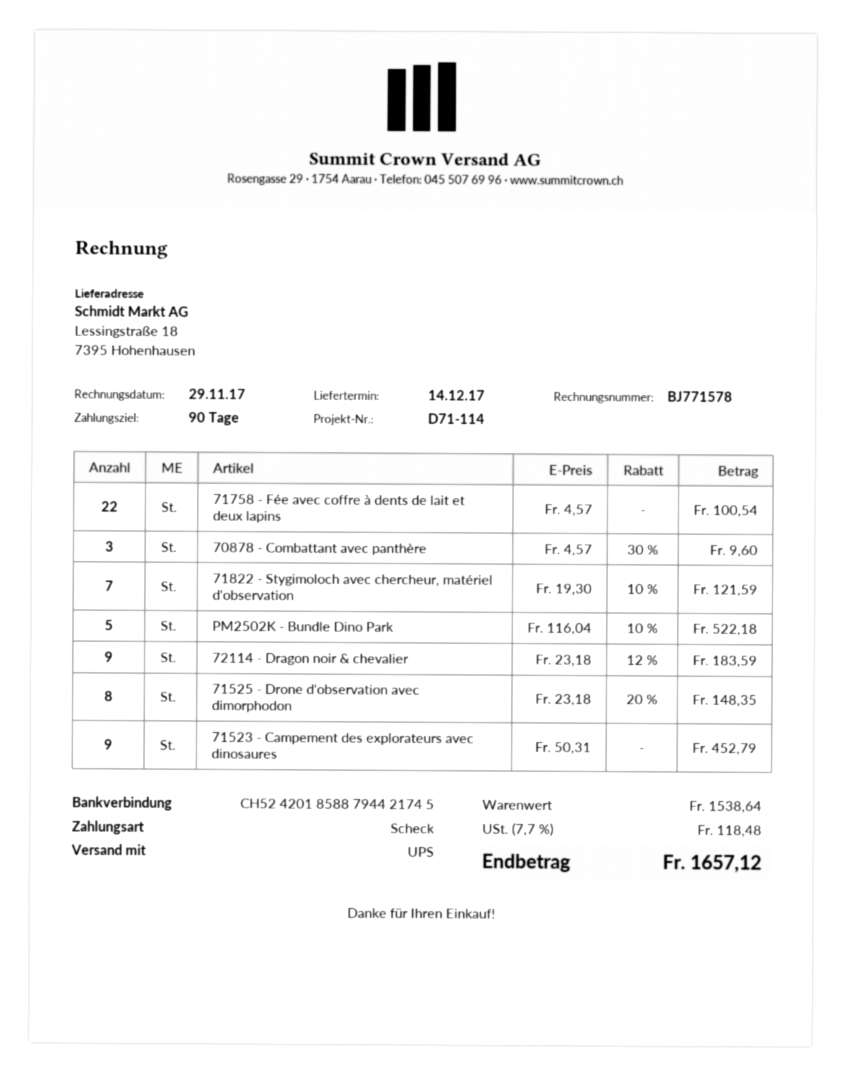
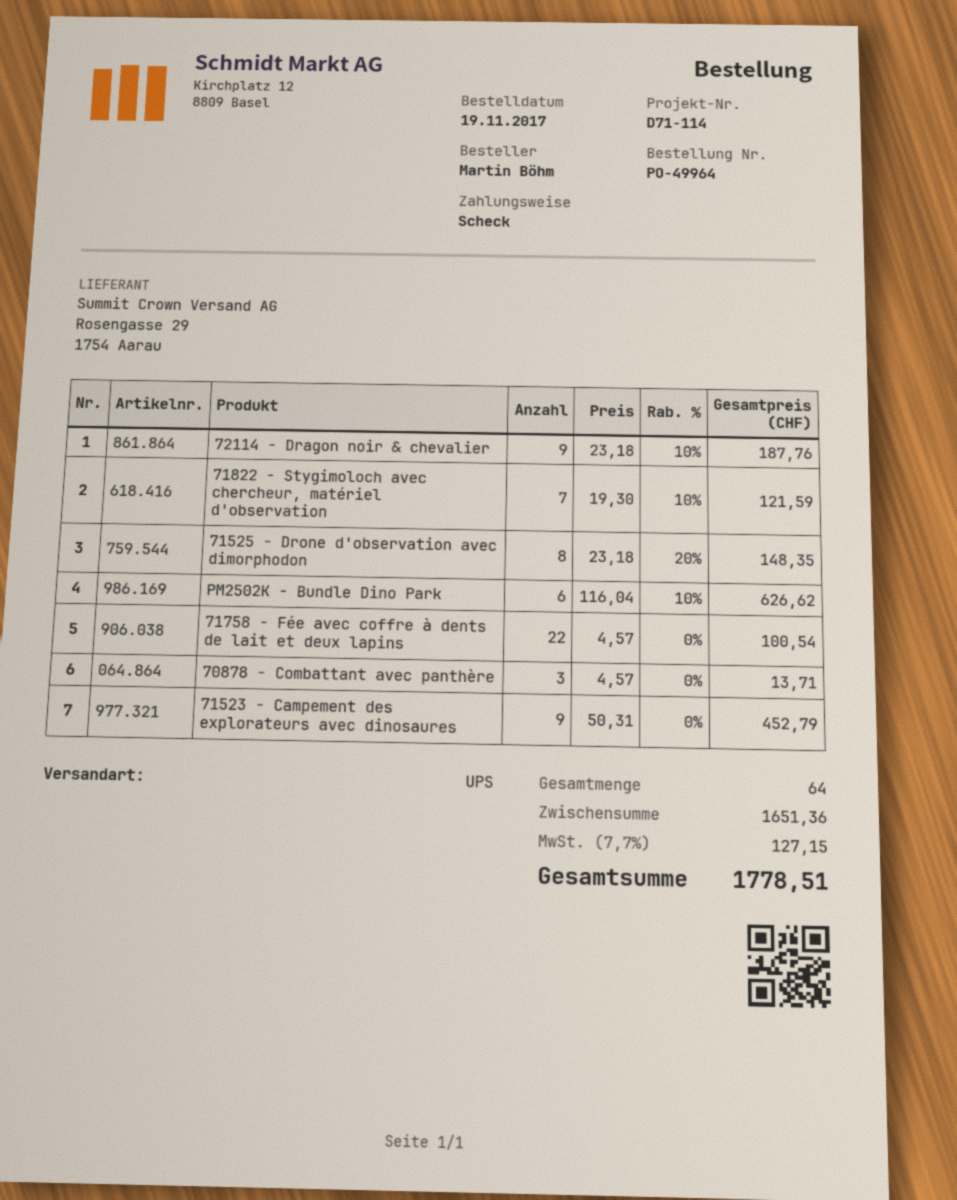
70878 - Combattant avec panthère: 3 x 4.57 - 30% = 9.60 -> 3 x 4.57 = 13.71
PM2502K - Bundle Dino Park: 5 x 116.04 - 10% = 522.18 -> 6 x 116.04 - 10% = 626.62
72114 - Dragon noir & chevalier: 9 x 23.18 - 12% = 183.59 -> 9 x 23.18 - 10% = 187.76
subtotal: 1538.64 -> 1651.36
tax: 7.7% = 118.48 -> 7.7% = 127.15
total: 1657.12 -> 1778.51

